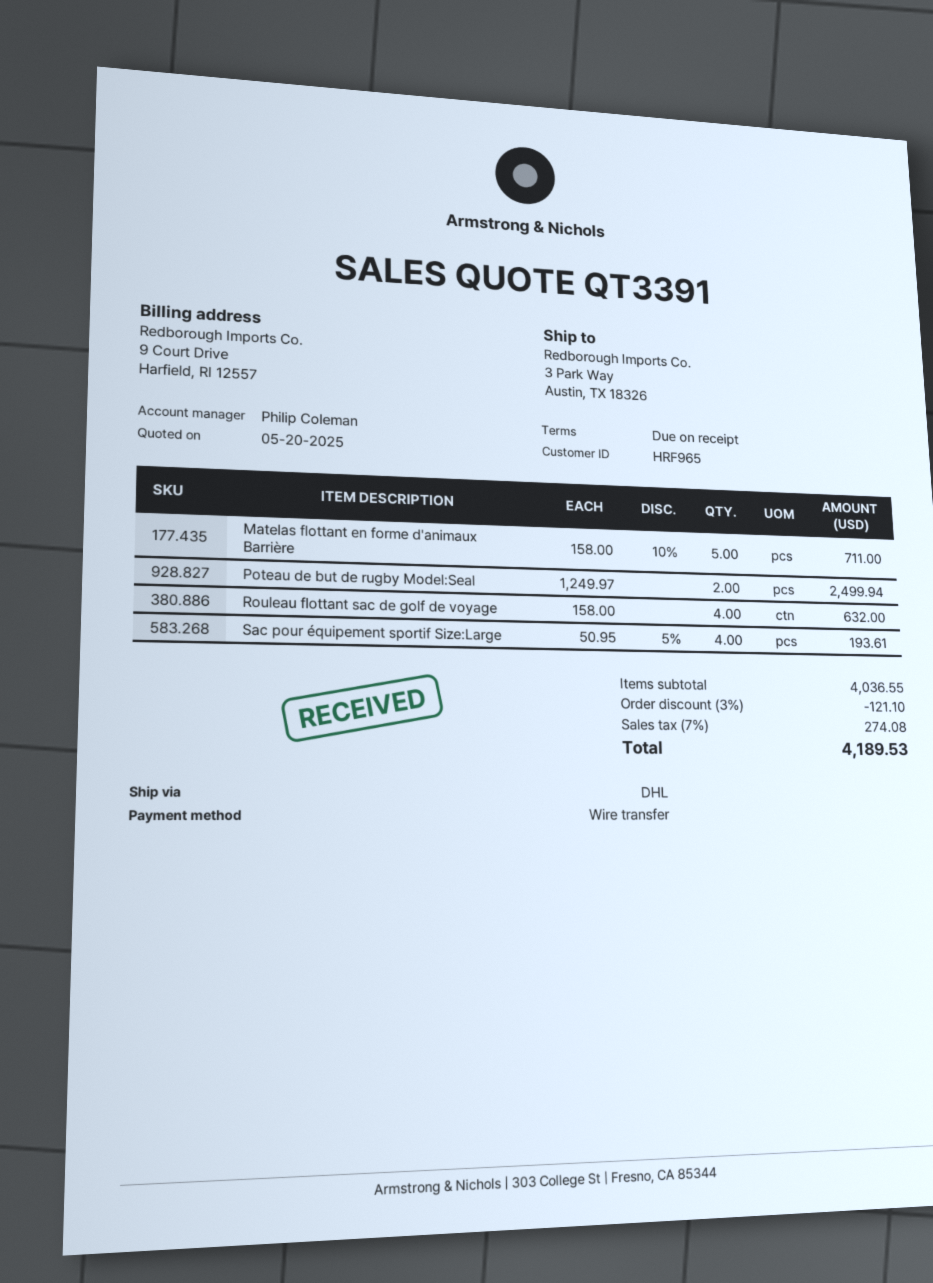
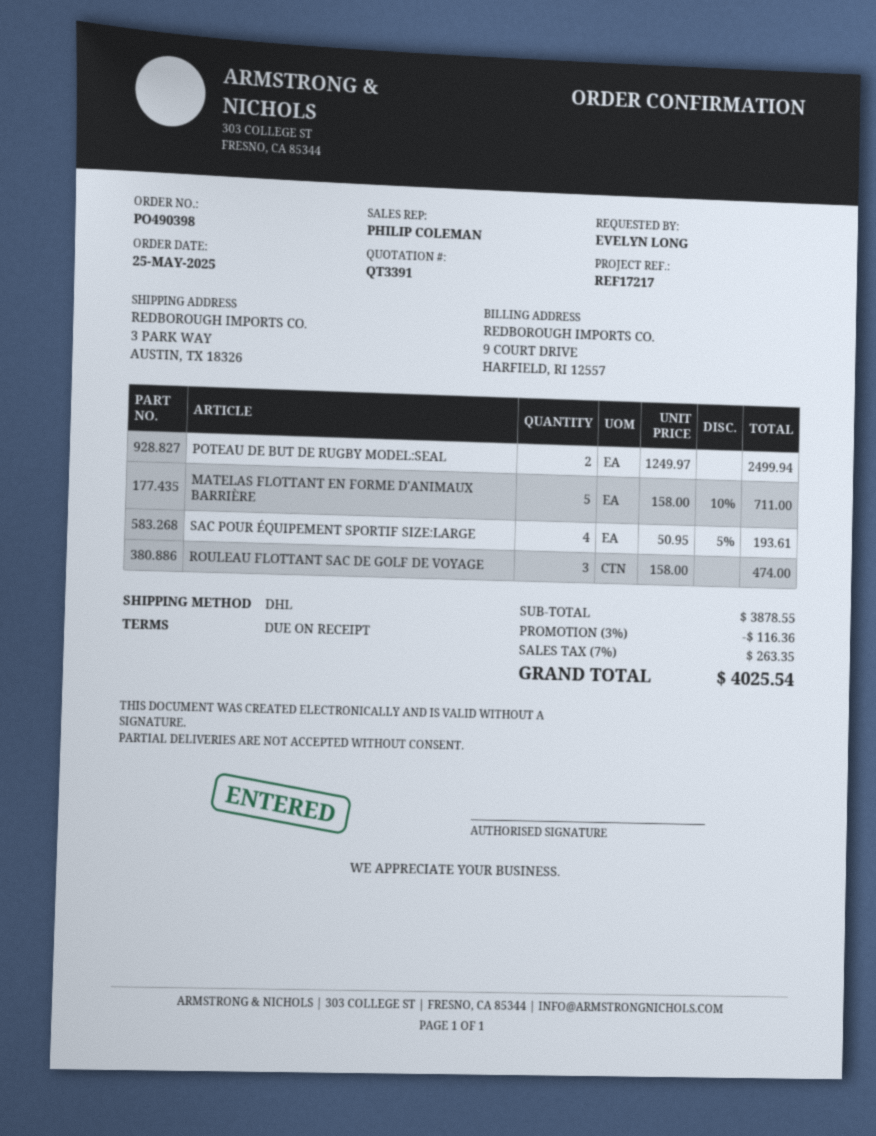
Rouleau flottant sac de golf de voyage: 4 x 158.00 = 632.00 -> 3 x 158.00 = 474.00
subtotal: 4036.55 -> 3878.55
discount: 3% = 121.10 -> 3% = 116.36
tax: 7% = 274.08 -> 7% = 263.35
total: 4189.53 -> 4025.54

